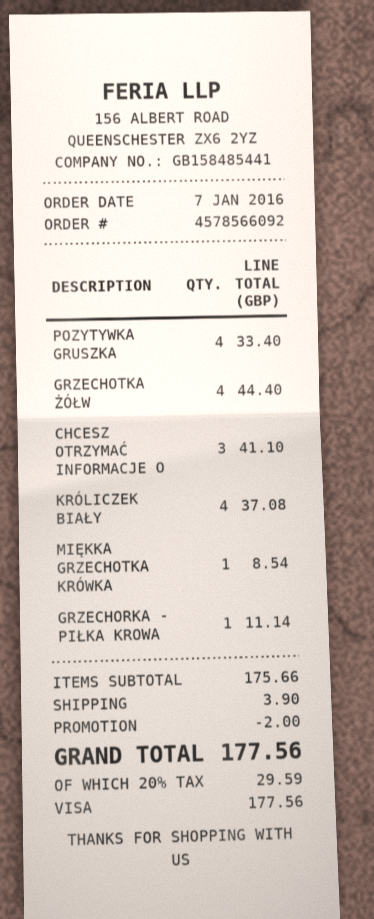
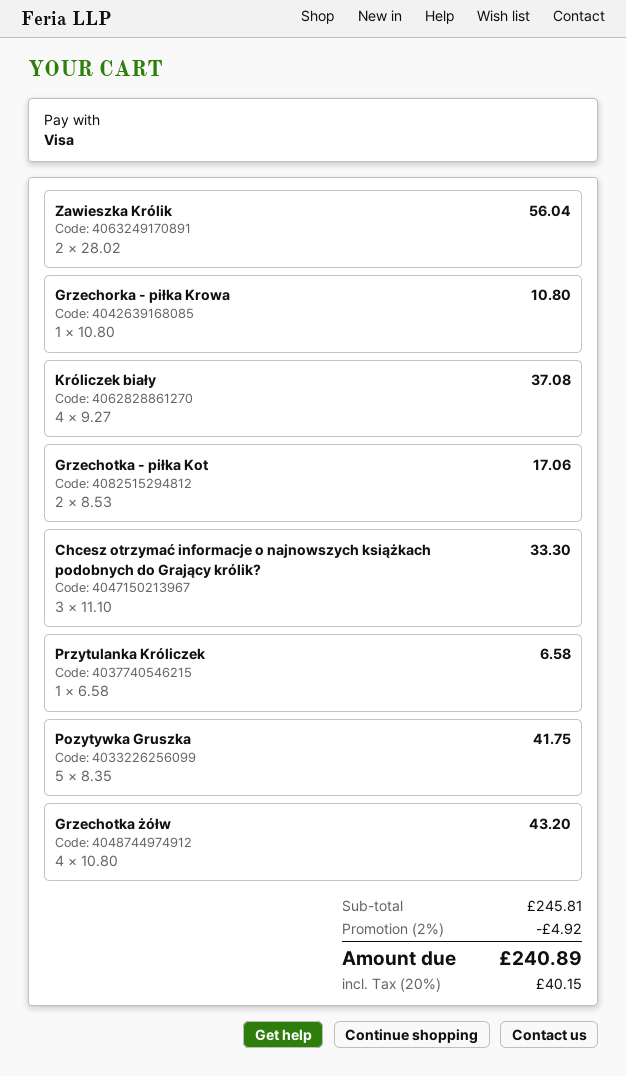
POZYTYWKA GRUSZKA: 4 for 33.40 -> 5 for 41.75
GRZECHOTKA ŻÓŁW: 4 for 44.40 -> 4 for 43.20
CHCESZ OTRZYMAĆ INFORMACJE O: 3 for 41.10 -> 3 for 33.30
MIĘKKA GRZECHOTKA KRÓWKA: 1 for 8.54 -> none
GRZECHORKA - PIŁKA KROWA: 1 for 11.14 -> 1 for 10.80
Zawieszka Królik: none -> 2 for 56.04
Grzechotka - piłka Kot: none -> 2 for 17.06
Przytulanka Króliczek: none -> 1 for 6.58
subtotal: 175.66 -> 245.81
discount: 2.00 -> 4.92
shipping: 3.90 -> none
tax: 20% = 29.59 -> 20% = 40.15
total: 177.56 -> 240.89

